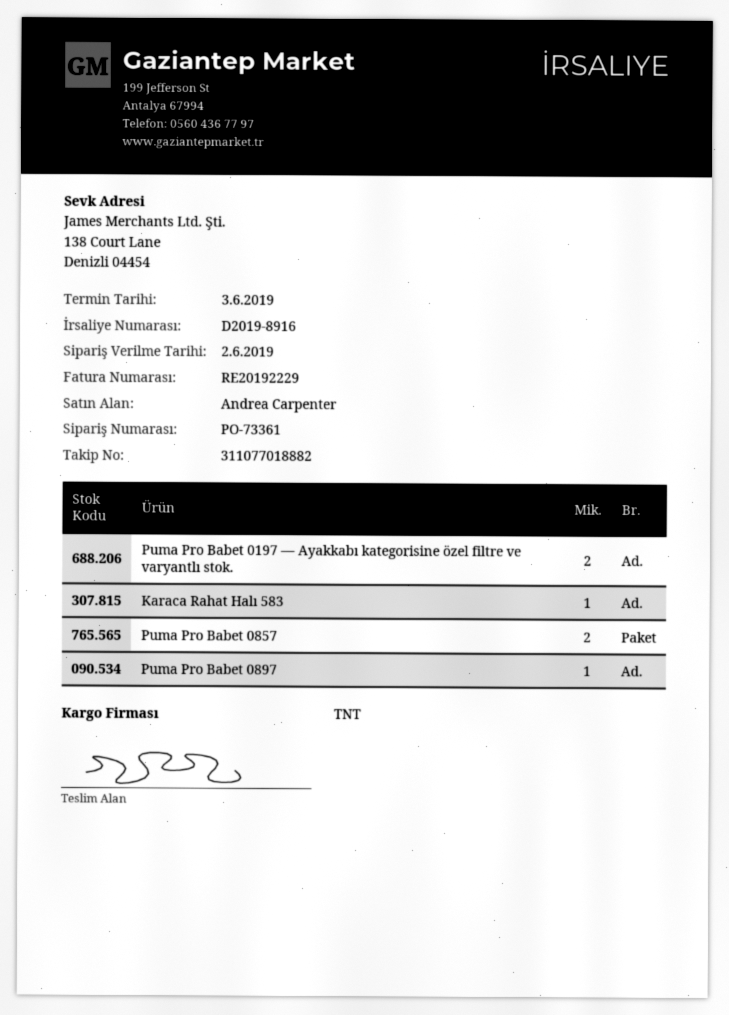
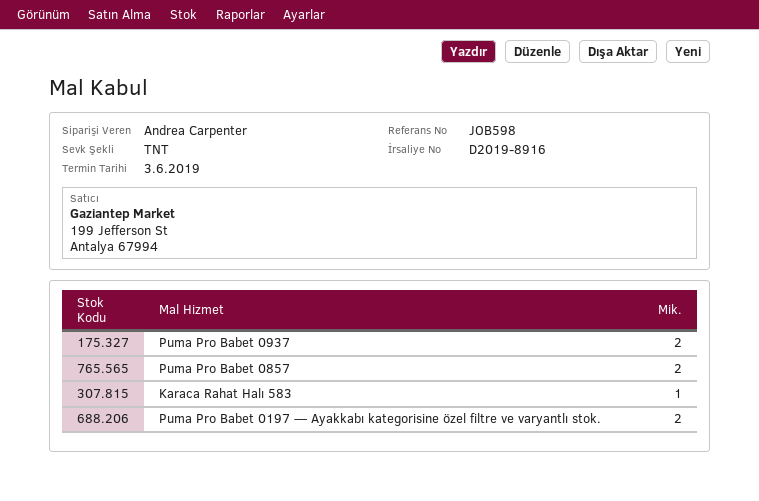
Puma Pro Babet 0897: 1 -> none
Puma Pro Babet 0937: none -> 2

